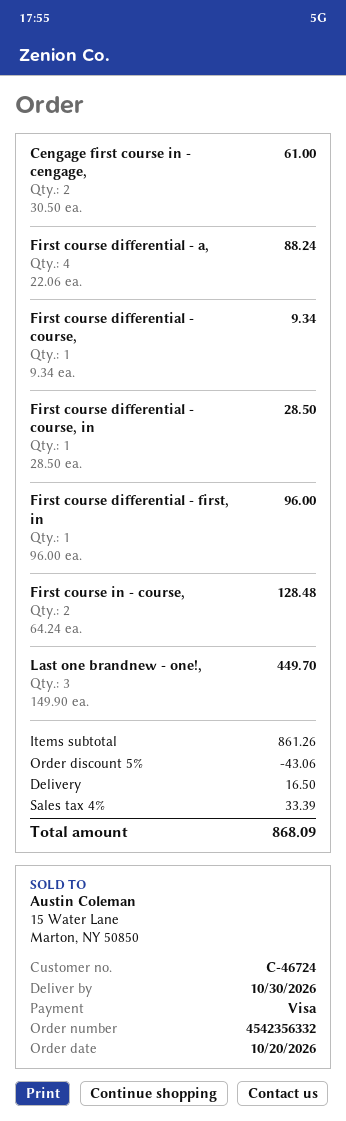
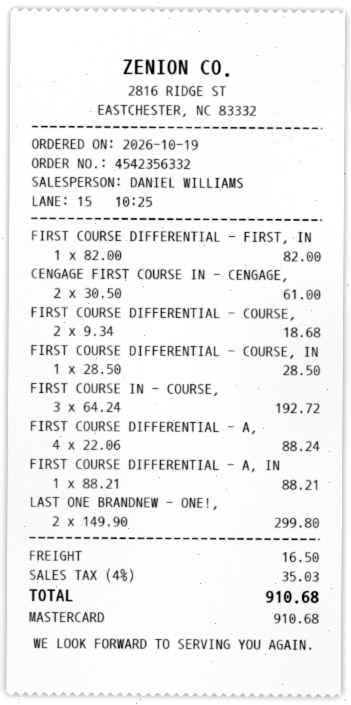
order date: 2026-10-20 -> 2026-10-19
payment method: Visa -> Mastercard
First course differential - course,: 1 x 9.34 = 9.34 -> 2 x 9.34 = 18.68
First course differential - first, in: 1 x 96.00 = 96.00 -> 1 x 82.00 = 82.00
First course in - course,: 2 x 64.24 = 128.48 -> 3 x 64.24 = 192.72
Last one brandnew - one!,: 3 x 149.90 = 449.70 -> 2 x 149.90 = 299.80
FIRST COURSE DIFFERENTIAL - A, IN: none -> 1 x 88.21 = 88.21
discount: 5% = 43.06 -> none
tax: 4% = 33.39 -> 4% = 35.03
total: 868.09 -> 910.68

